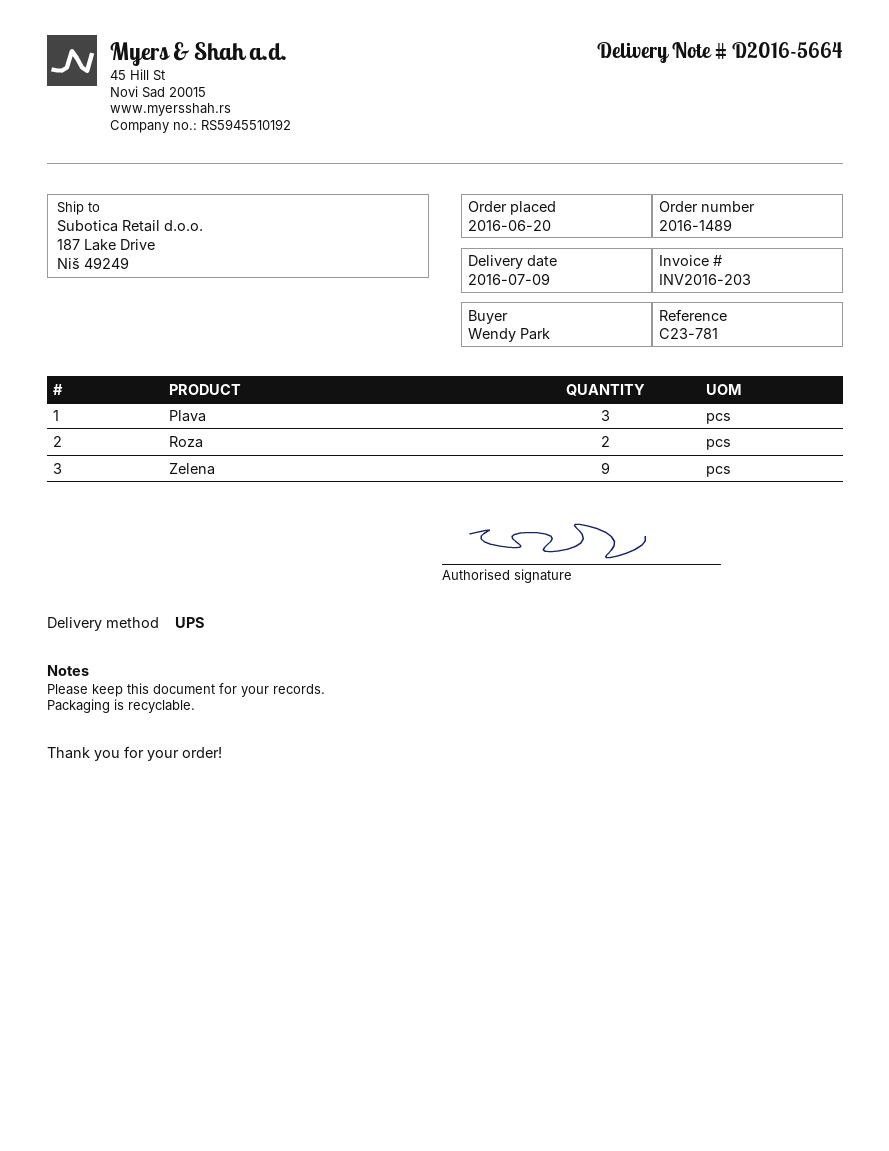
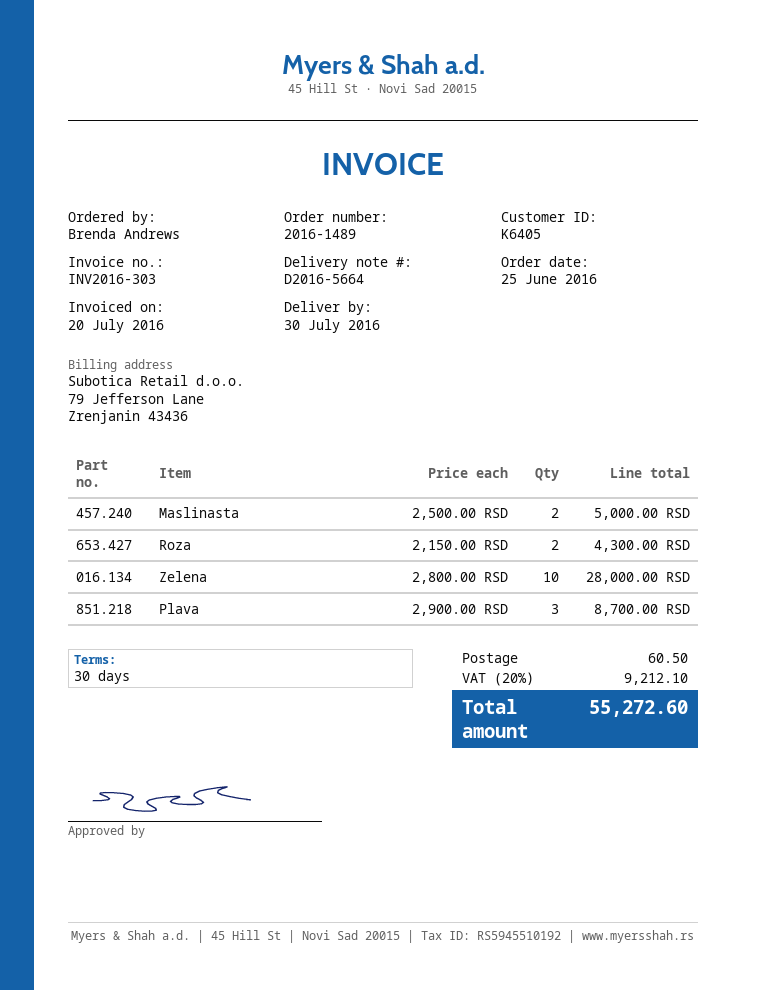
order date: 2016-06-20 -> 2016-06-25
delivery date: 2016-07-09 -> 2016-07-30
invoice number: INV2016-203 -> INV2016-303
ordered by: Wendy Park -> Brenda Andrews
Zelena: 9 -> 10
Maslinasta: none -> 2

